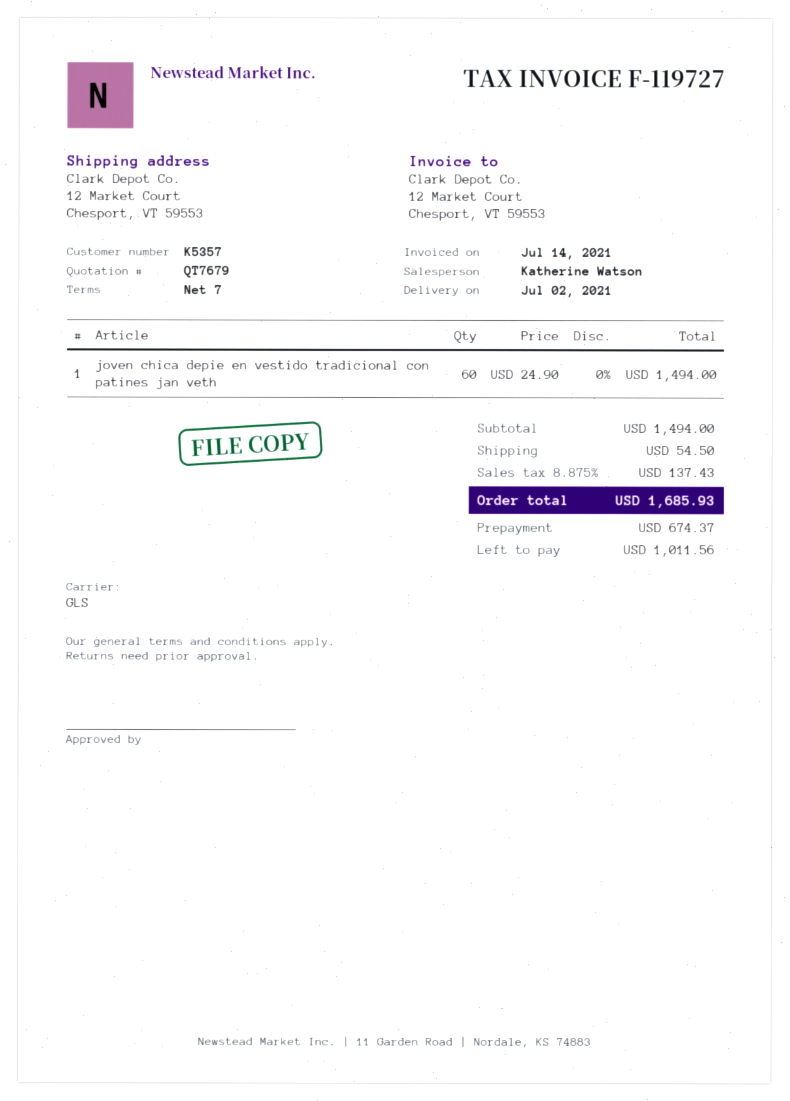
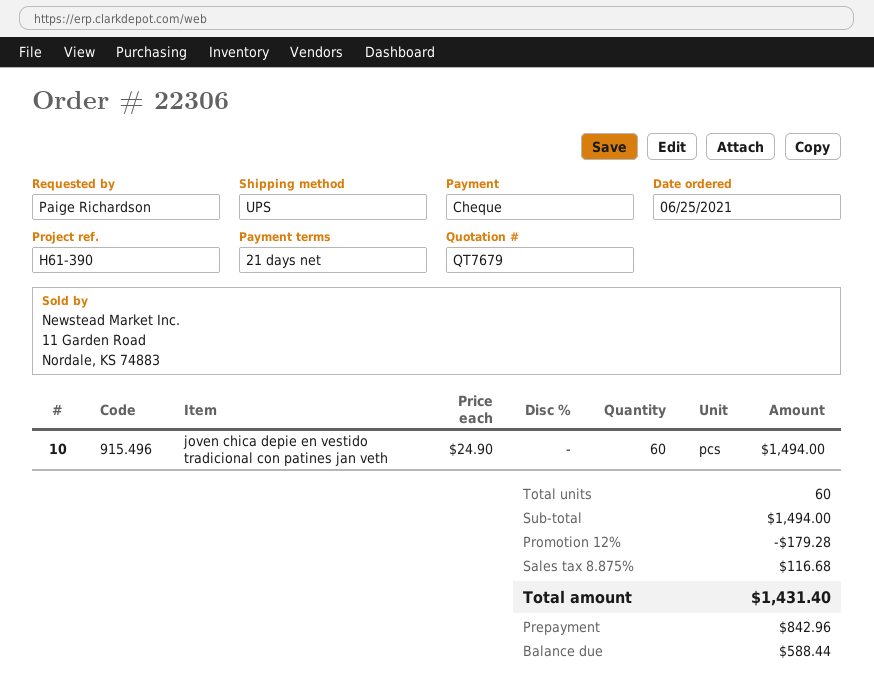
payment terms: 7 days -> 21 days
shipping method: GLS -> UPS
discount: none -> 12% = 179.28
shipping: 54.50 -> none
tax: 8.875% = 137.43 -> 8.875% = 116.68
total: 1685.93 -> 1431.40
deposit: 674.37 -> 842.96
balance: 1011.56 -> 588.44

